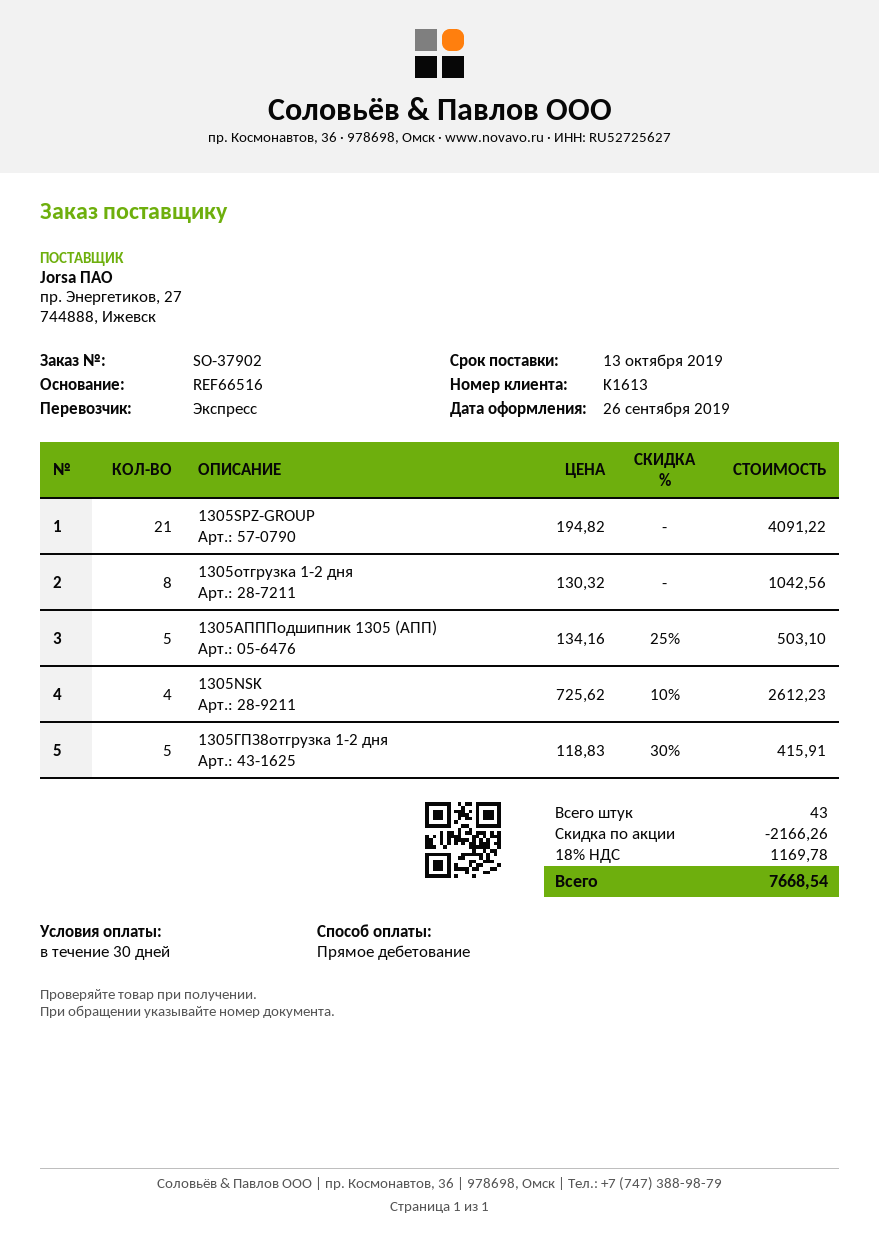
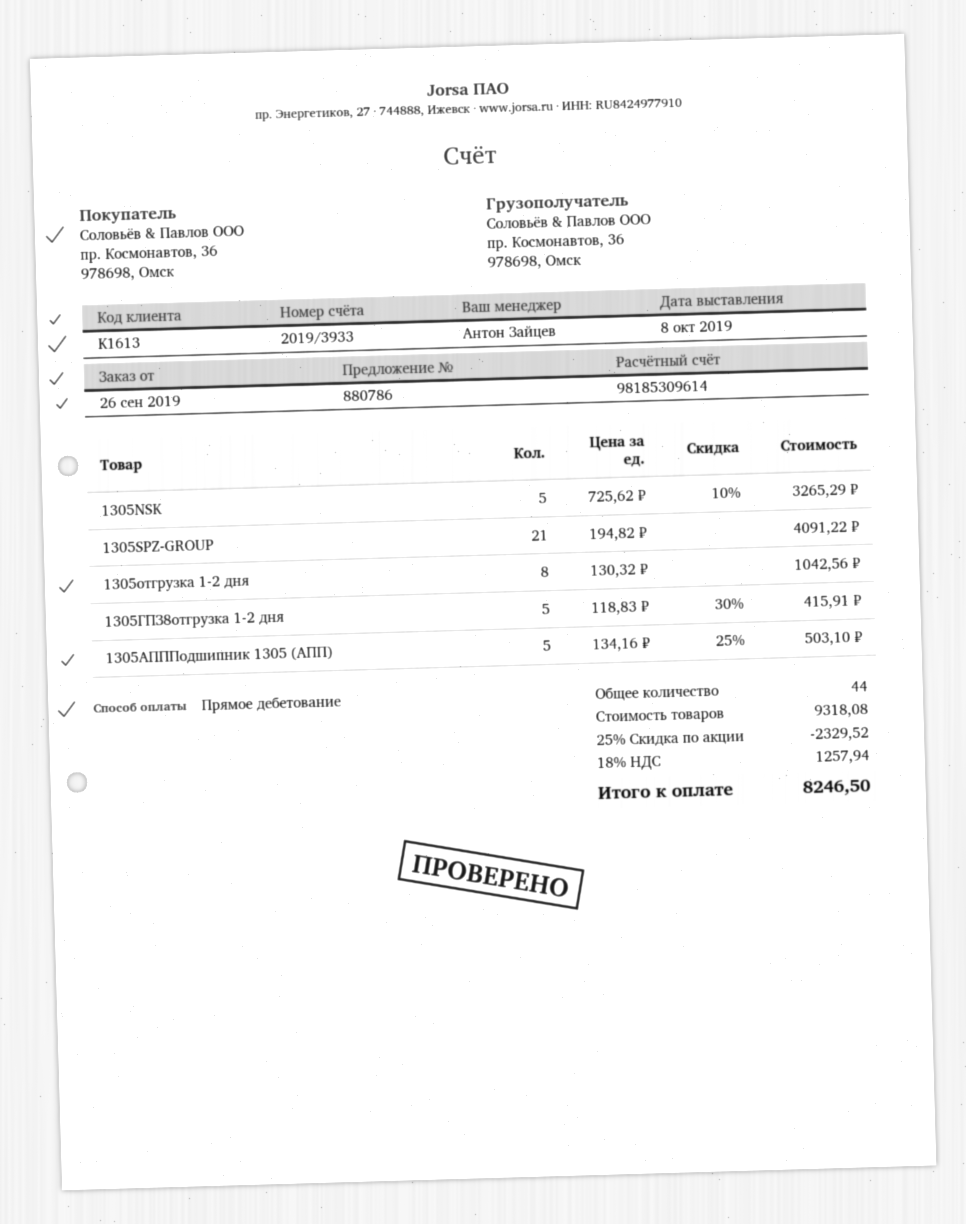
1305NSK: 4 x 725.62 - 10% = 2612.23 -> 5 x 725.62 - 10% = 3265.29
total quantity: 43 -> 44
discount: 2166.26 -> 2329.52
tax: 18% = 1169.78 -> 18% = 1257.94
total: 7668.54 -> 8246.50

